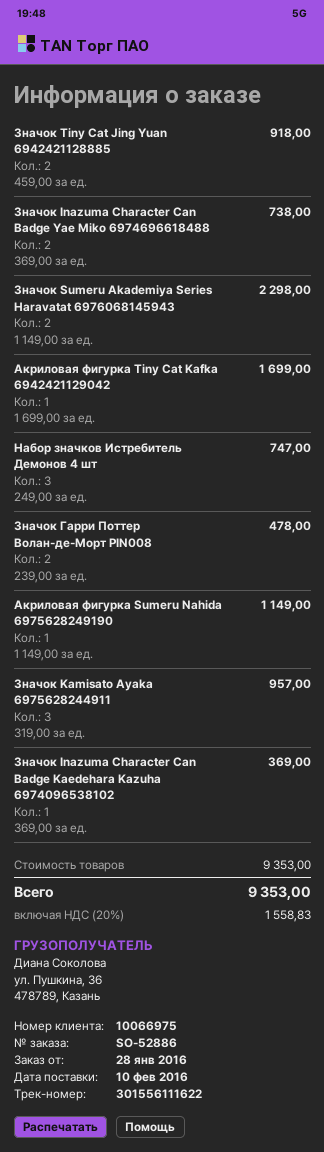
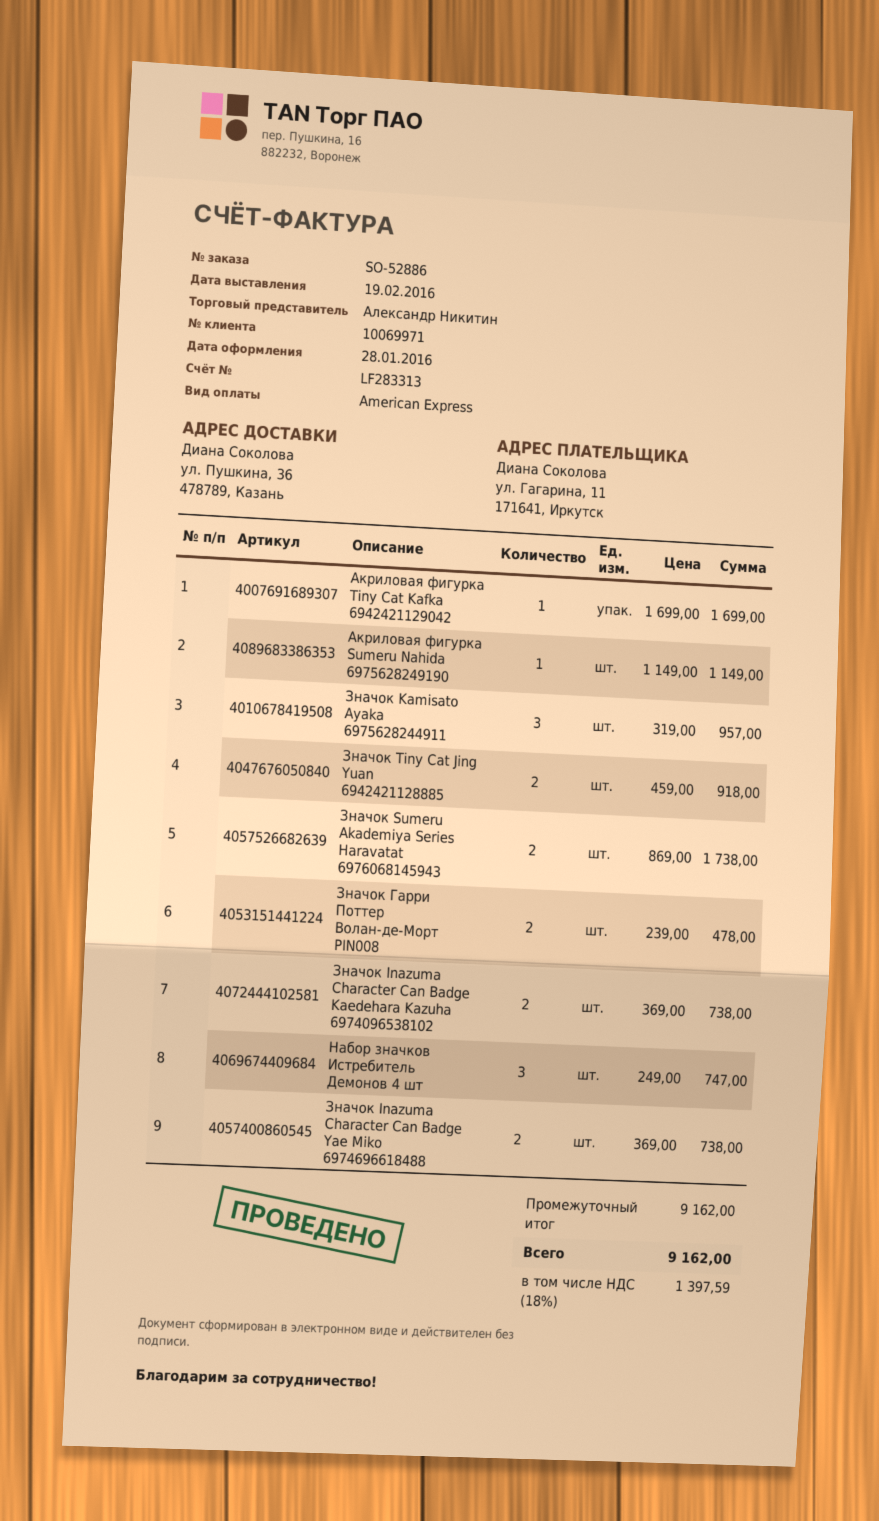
customer number: 10066975 -> 10069971
Значок Sumeru Akademiya Series Haravatat 6976068145943: 2 x 1149.00 = 2298.00 -> 2 x 869.00 = 1738.00
Значок Inazuma Character Can Badge Kaedehara Kazuha 6974096538102: 1 x 369.00 = 369.00 -> 2 x 369.00 = 738.00
subtotal: 9353.00 -> 9162.00
tax: 20% = 1558.83 -> 18% = 1397.59
total: 9353.00 -> 9162.00

